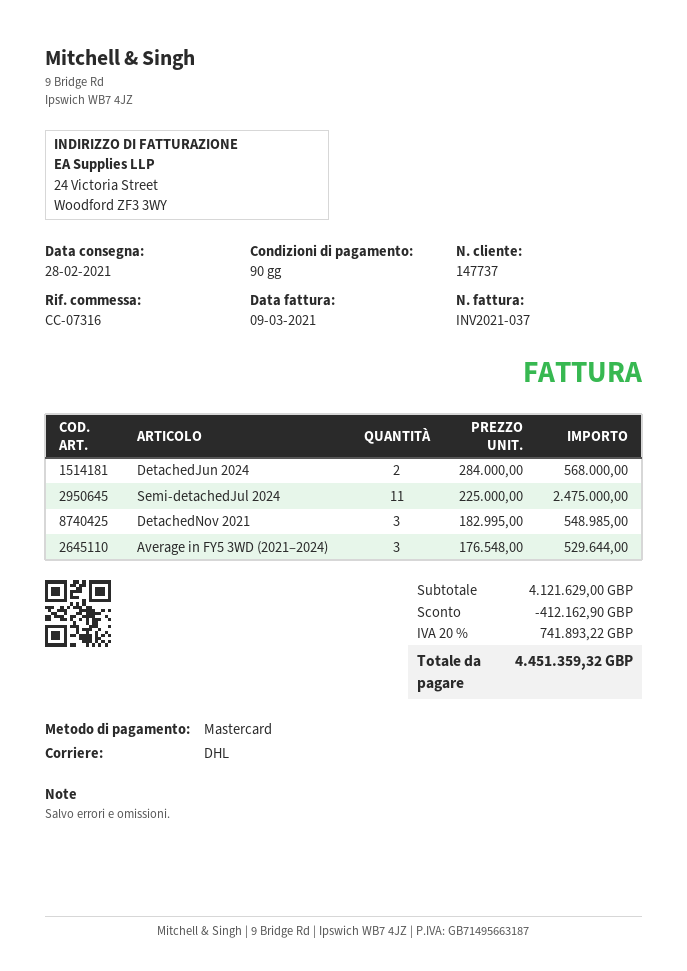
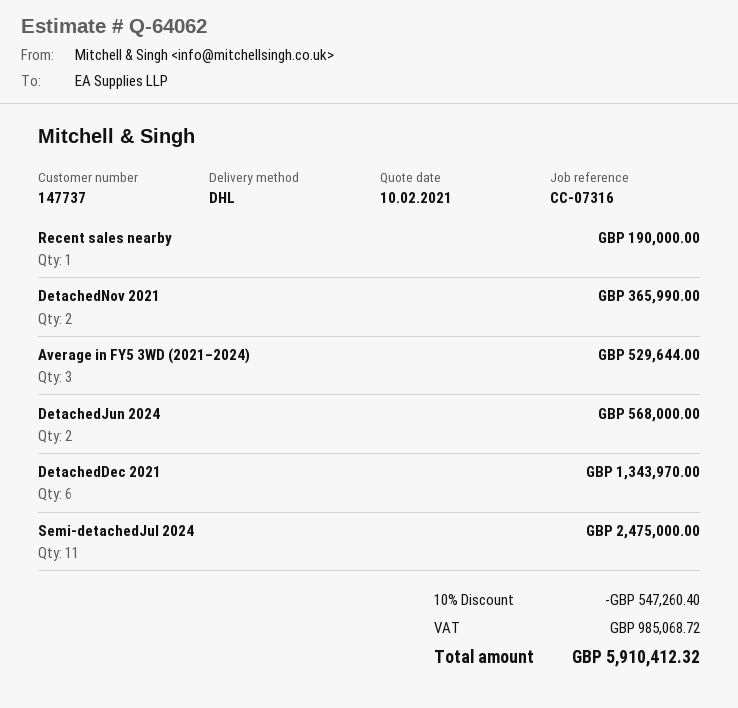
DetachedNov 2021: 3 for 548985.00 -> 2 for 365990.00
Recent sales nearby: none -> 1 for 190000.00
DetachedDec 2021: none -> 6 for 1343970.00
discount: 412162.90 -> 547260.40
tax: 741893.22 -> 985068.72
total: 4451359.32 -> 5910412.32

